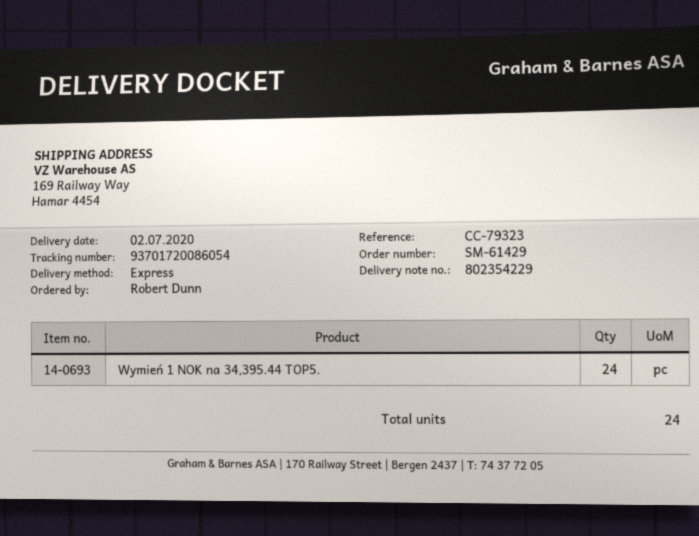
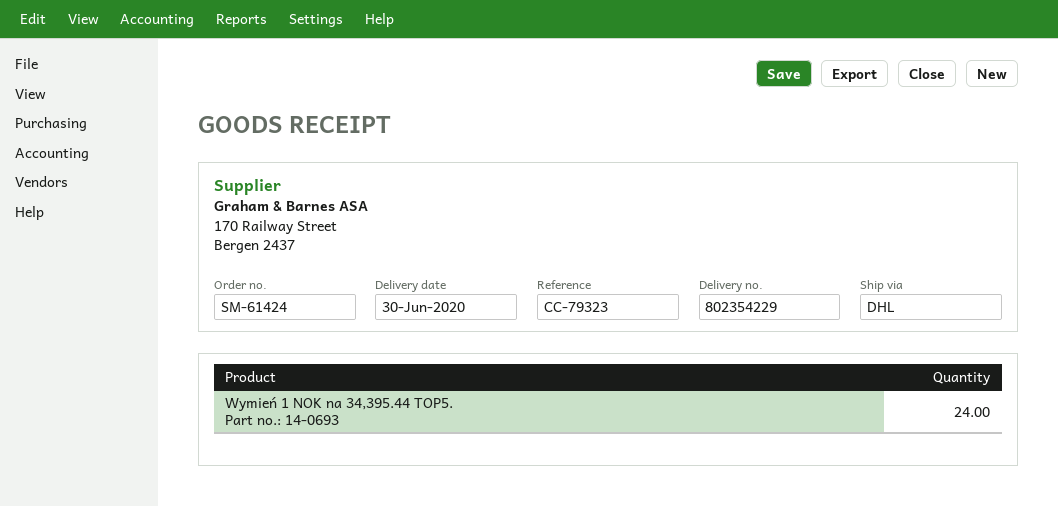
order number: SM-61429 -> SM-61424
delivery date: 2020-07-02 -> 2020-06-30
shipping method: express -> DHL

